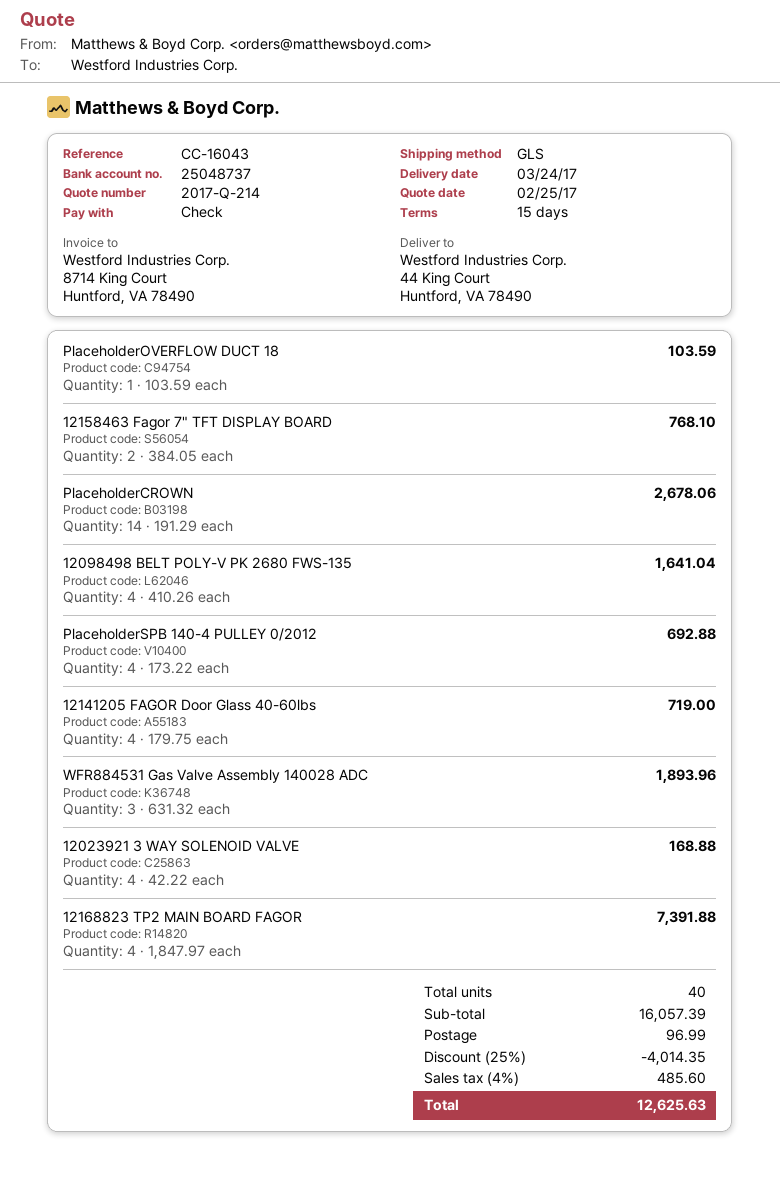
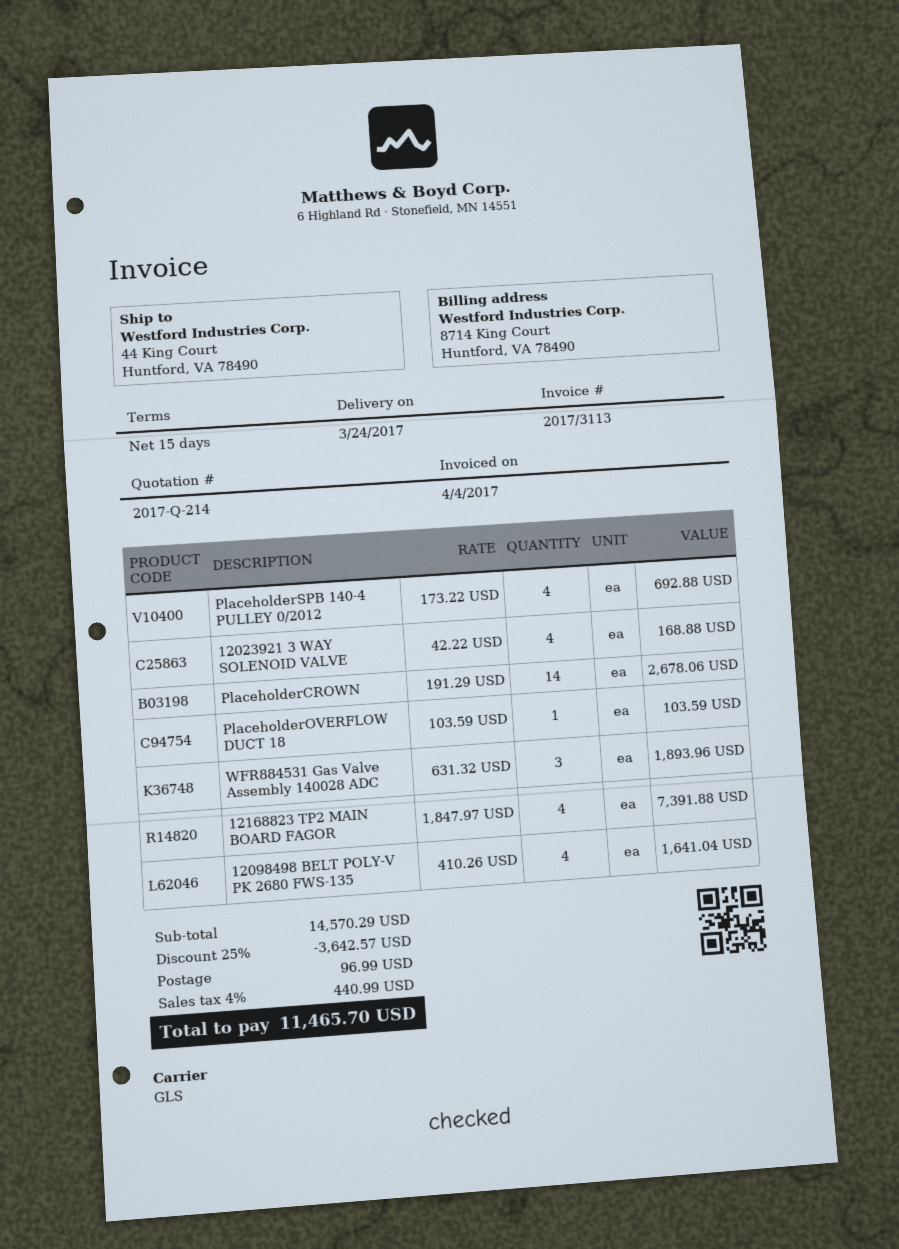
12158463 Fagor 7" TFT DISPLAY BOARD: 2 x 384.05 = 768.10 -> none
12141205 FAGOR Door Glass 40-60lbs: 4 x 179.75 = 719.00 -> none
subtotal: 16057.39 -> 14570.29
discount: 25% = 4014.35 -> 25% = 3642.57
tax: 4% = 485.60 -> 4% = 440.99
total: 12625.63 -> 11465.70

